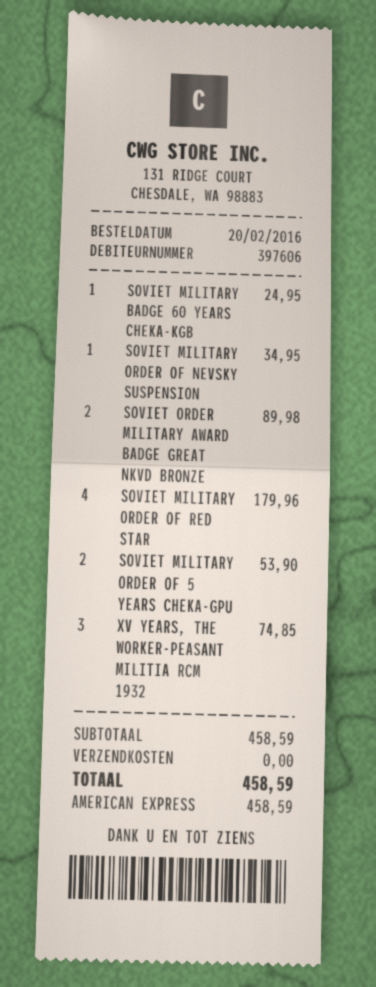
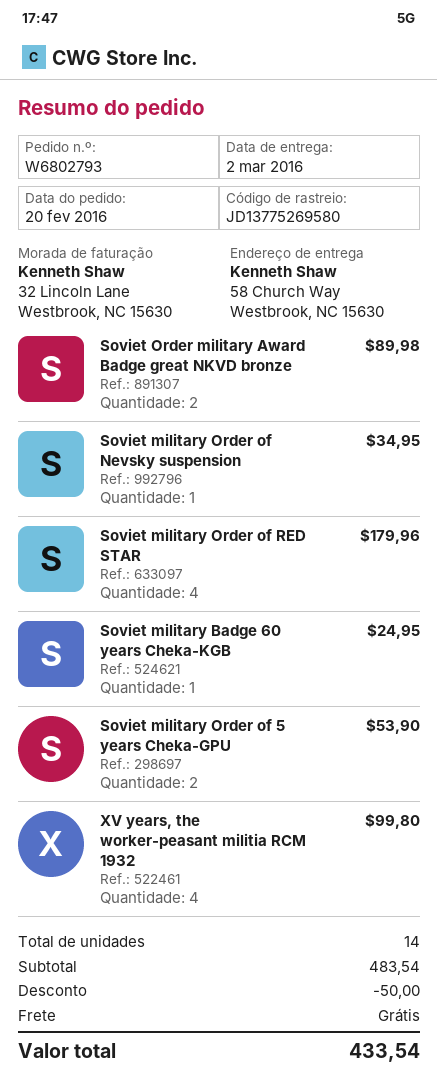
XV YEARS, THE WORKER-PEASANT MILITIA RCM 1932: 3 for 74.85 -> 4 for 99.80
subtotal: 458.59 -> 483.54
discount: none -> 50.00
total: 458.59 -> 433.54

